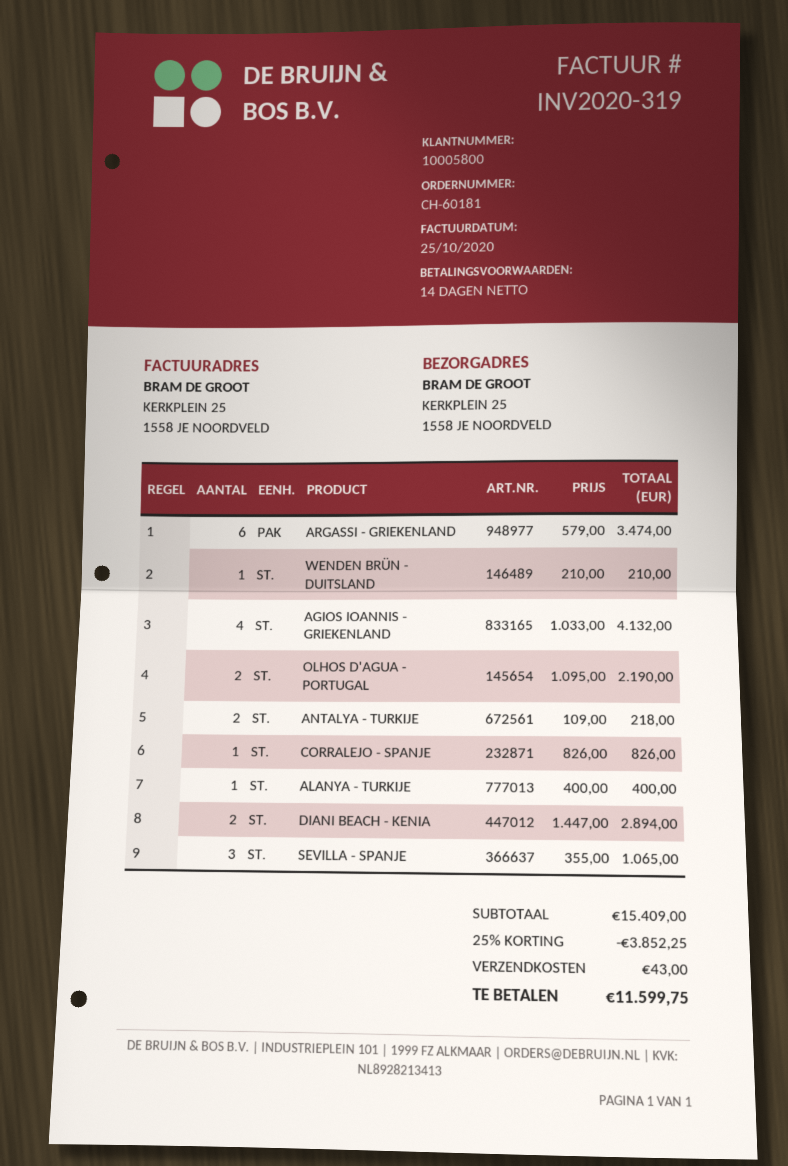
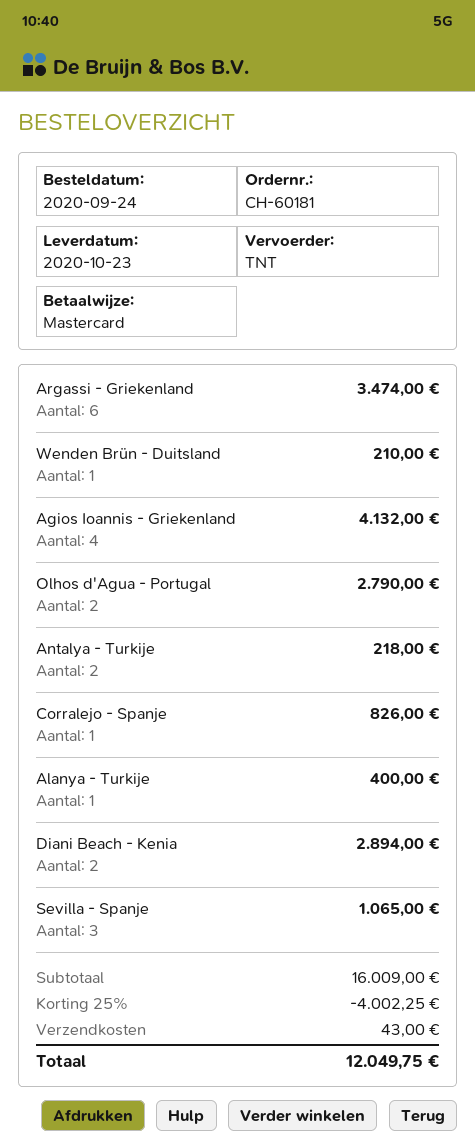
OLHOS D'AGUA - PORTUGAL: 2 for 2190.00 -> 2 for 2790.00
subtotal: 15409.00 -> 16009.00
discount: 25% = 3852.25 -> 25% = 4002.25
total: 11599.75 -> 12049.75

